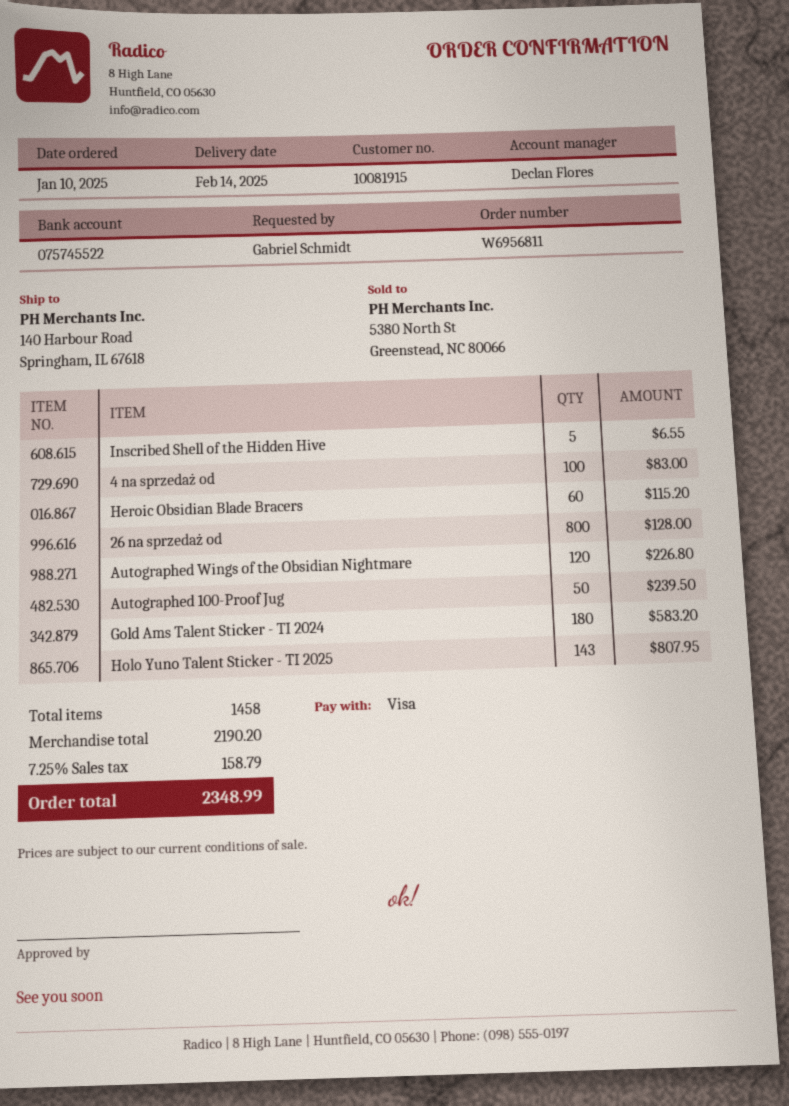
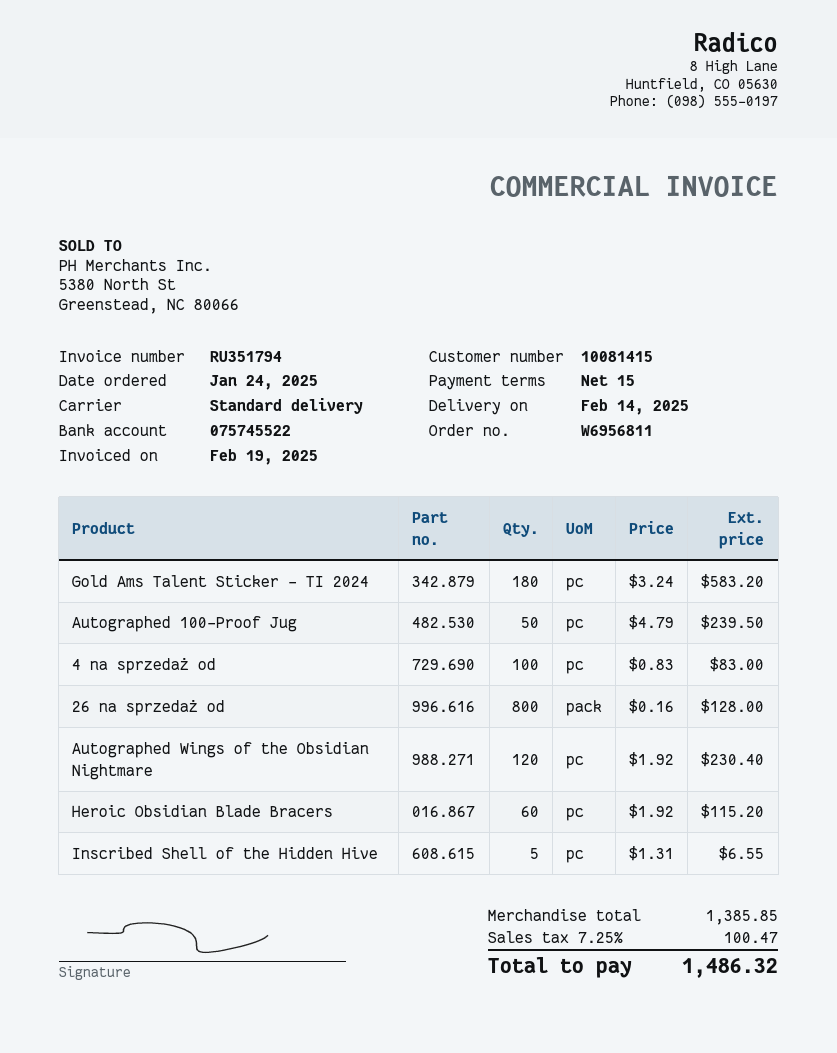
order date: 2025-01-10 -> 2025-01-24
customer number: 10081915 -> 10081415
Autographed Wings of the Obsidian Nightmare: 120 for 226.80 -> 120 for 230.40
Holo Yuno Talent Sticker - TI 2025: 143 for 807.95 -> none
subtotal: 2190.20 -> 1385.85
tax: 7.25% = 158.79 -> 7.25% = 100.47
total: 2348.99 -> 1486.32

